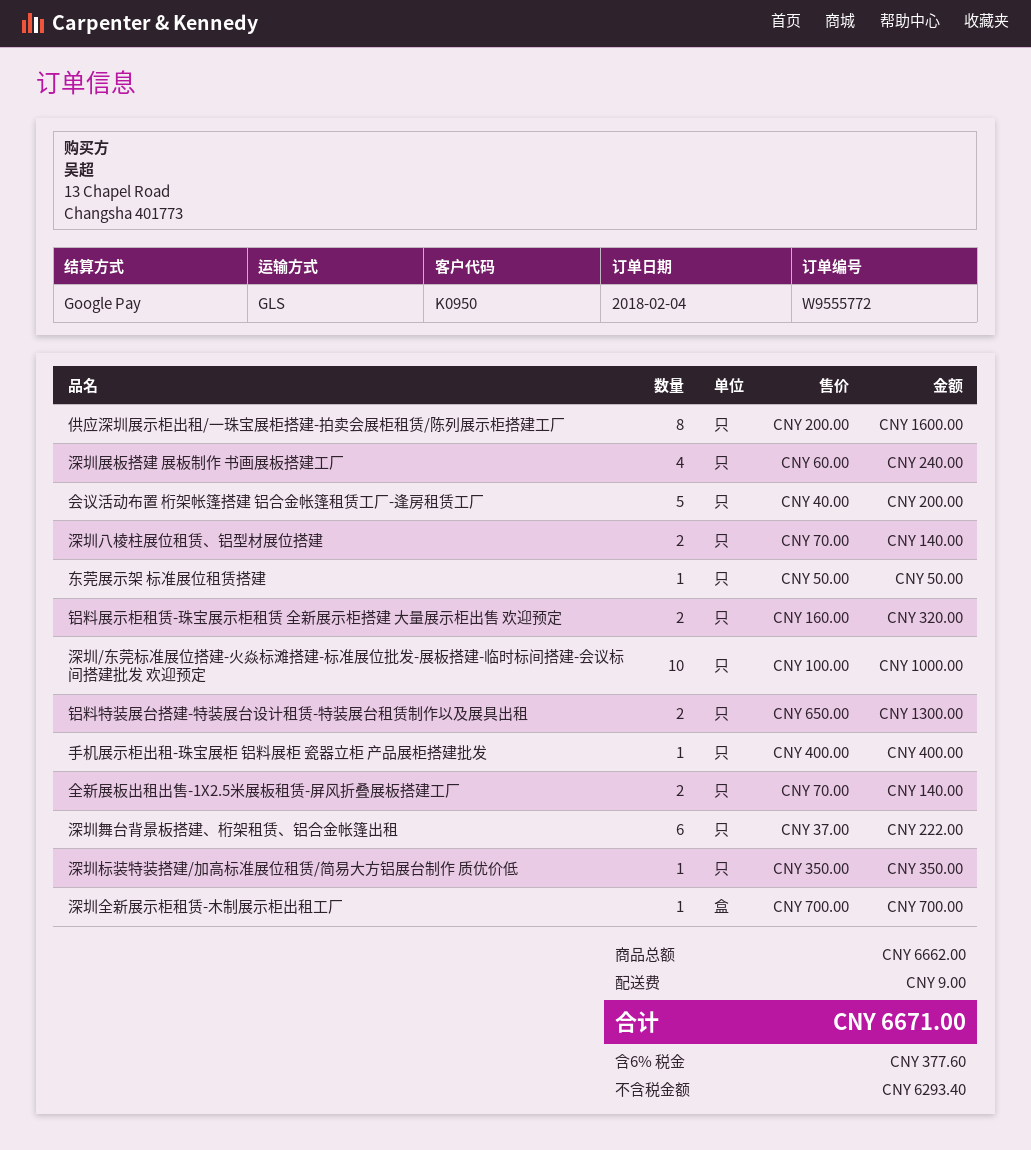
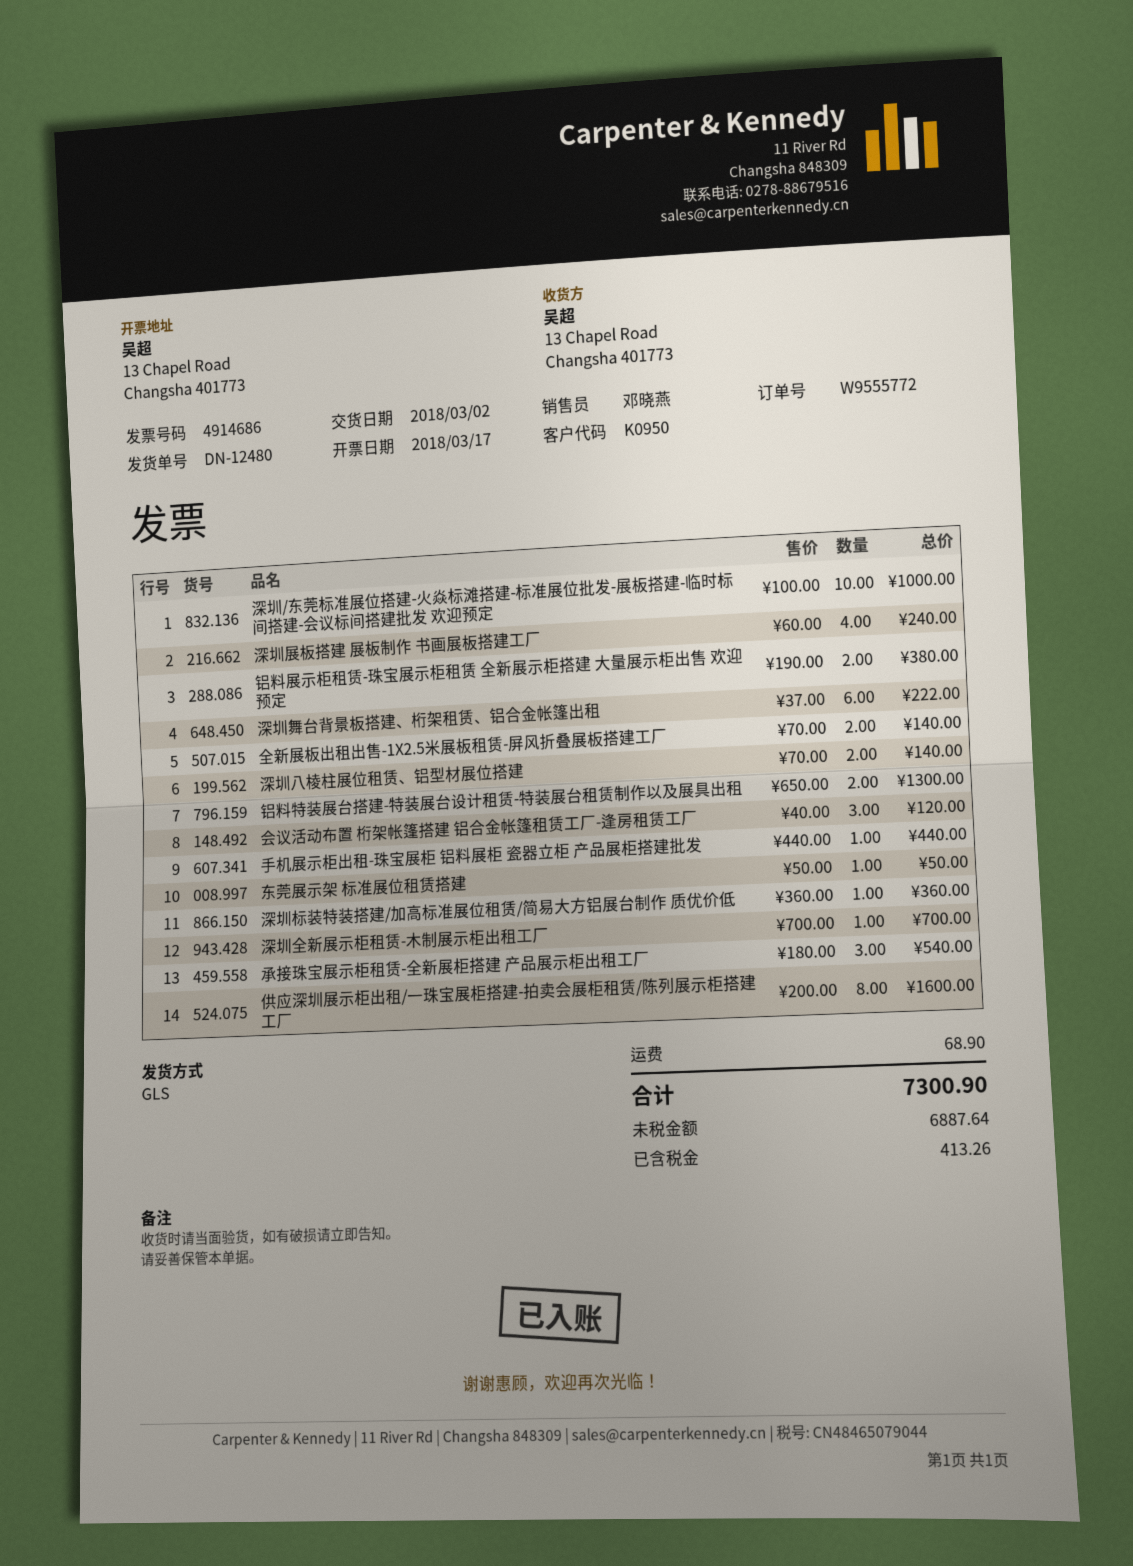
会议活动布置 桁架帐篷搭建 铝合金帐篷租赁工厂-逢房租赁工厂: 5 x 40.00 = 200.00 -> 3 x 40.00 = 120.00
铝料展示柜租赁-珠宝展示柜租赁 全新展示柜搭建 大量展示柜出售 欢迎预定: 2 x 160.00 = 320.00 -> 2 x 190.00 = 380.00
手机展示柜出租-珠宝展柜 铝料展柜 瓷器立柜 产品展柜搭建批发: 1 x 400.00 = 400.00 -> 1 x 440.00 = 440.00
深圳标装特装搭建/加高标准展位租赁/简易大方铝展台制作 质优价低: 1 x 350.00 = 350.00 -> 1 x 360.00 = 360.00
承接珠宝展示柜租赁-全新展柜搭建 产品展示柜出租工厂: none -> 3 x 180.00 = 540.00
shipping: 9.00 -> 68.90
net: 6293.40 -> 6887.64
tax: 377.60 -> 413.26
total: 6671.00 -> 7300.90

